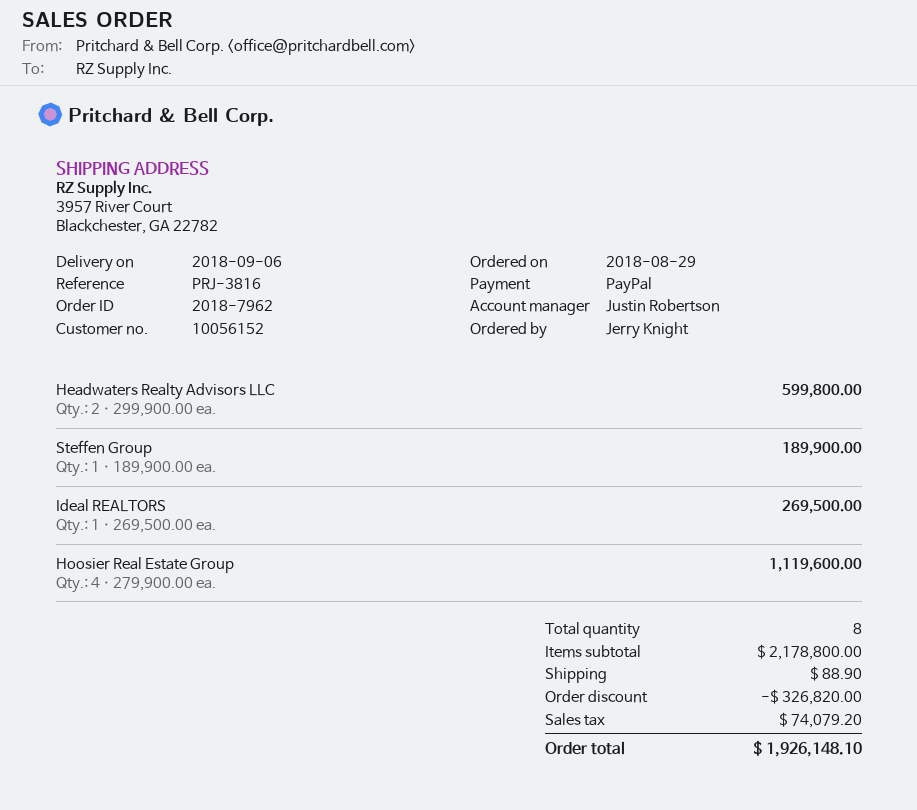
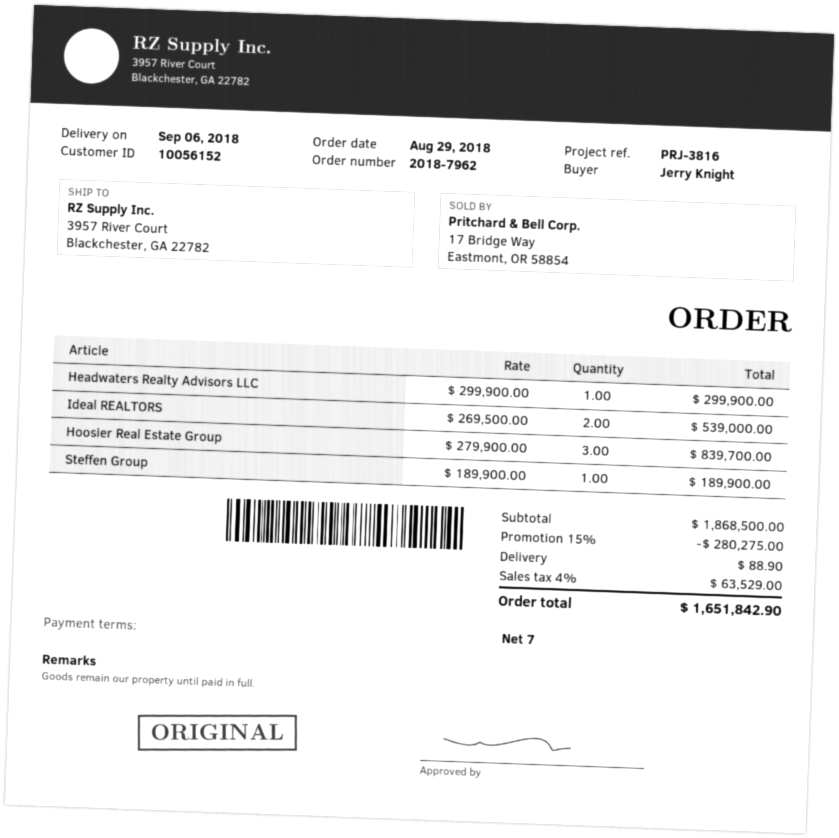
Headwaters Realty Advisors LLC: 2 x 299900.00 = 599800.00 -> 1 x 299900.00 = 299900.00
Ideal REALTORS: 1 x 269500.00 = 269500.00 -> 2 x 269500.00 = 539000.00
Hoosier Real Estate Group: 4 x 279900.00 = 1119600.00 -> 3 x 279900.00 = 839700.00
subtotal: 2178800.00 -> 1868500.00
discount: 326820.00 -> 280275.00
tax: 74079.20 -> 63529.00
total: 1926148.10 -> 1651842.90

